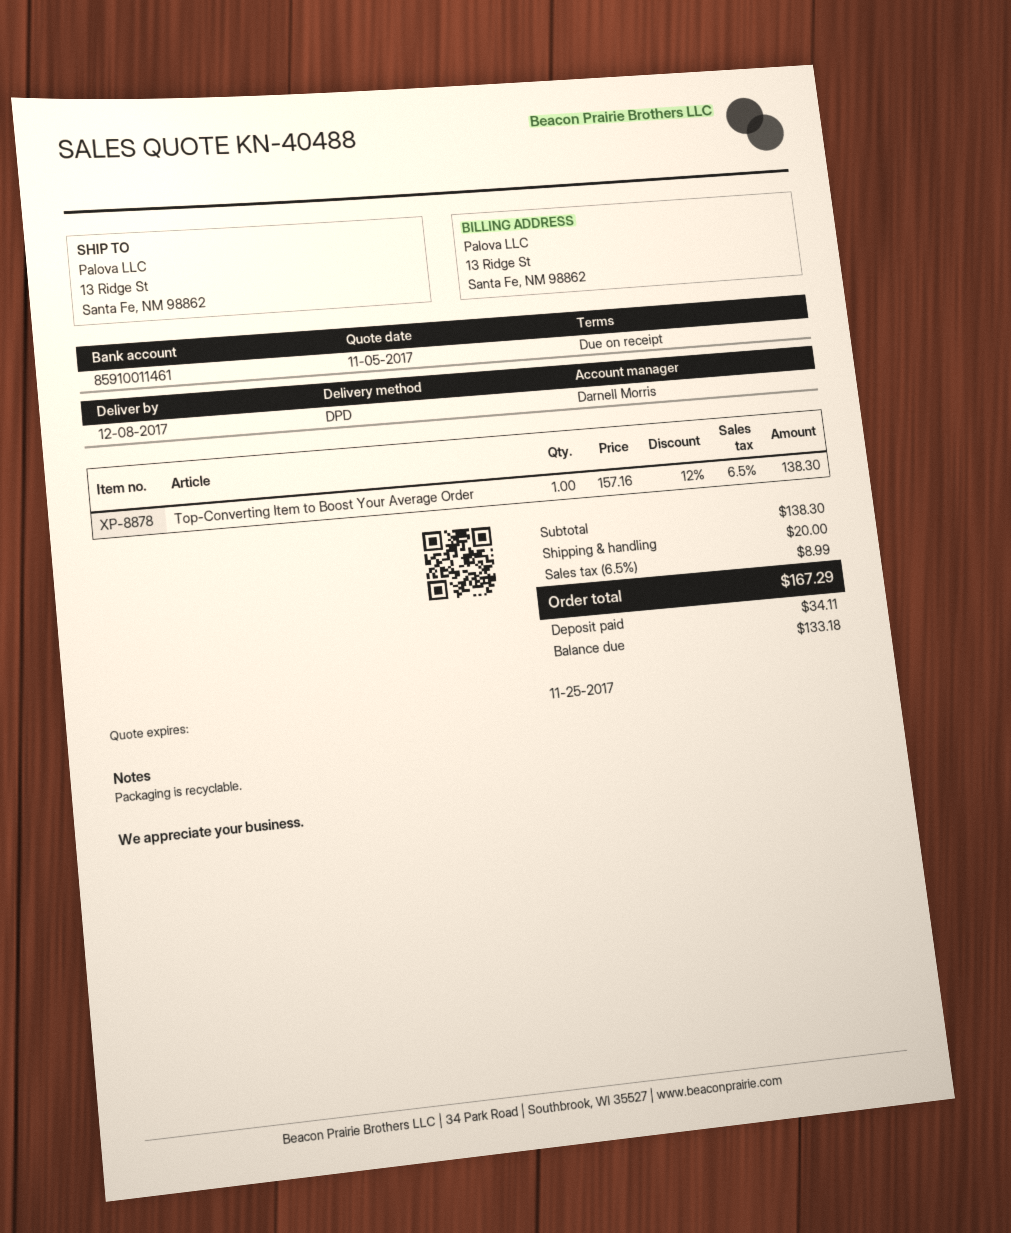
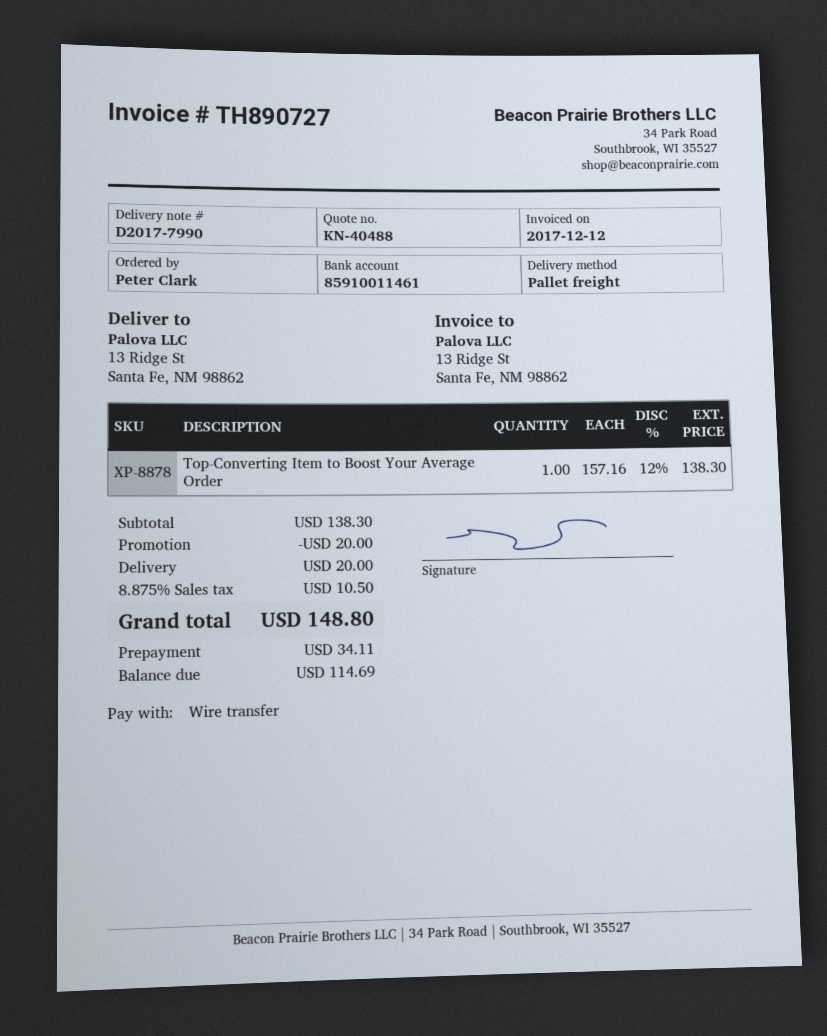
shipping method: DPD -> pallet freight
discount: none -> 20.00
tax: 6.5% = 8.99 -> 8.875% = 10.50
total: 167.29 -> 148.80
balance: 133.18 -> 114.69

